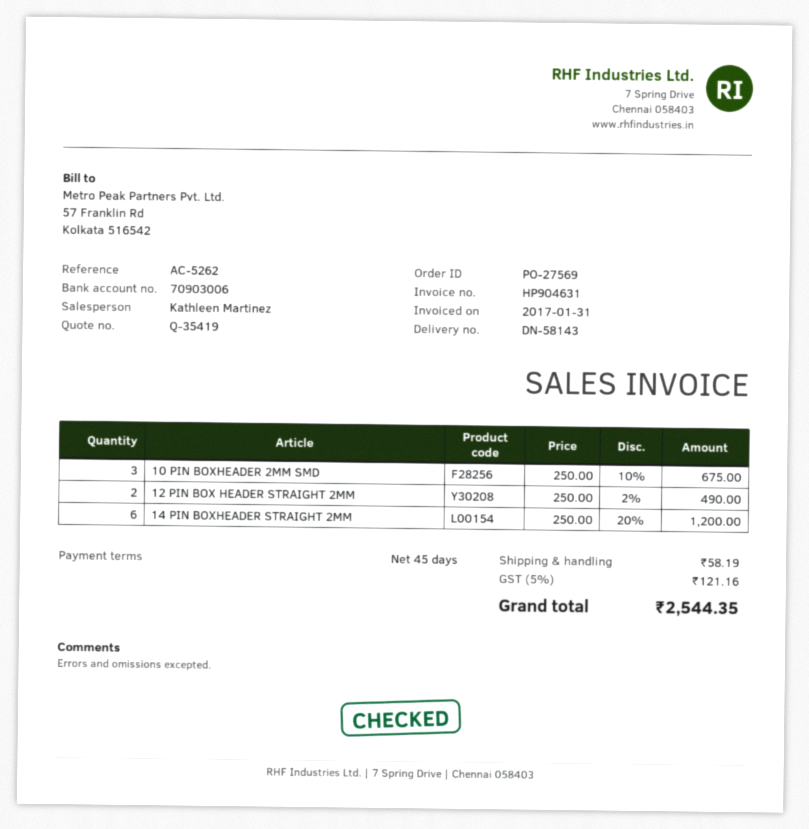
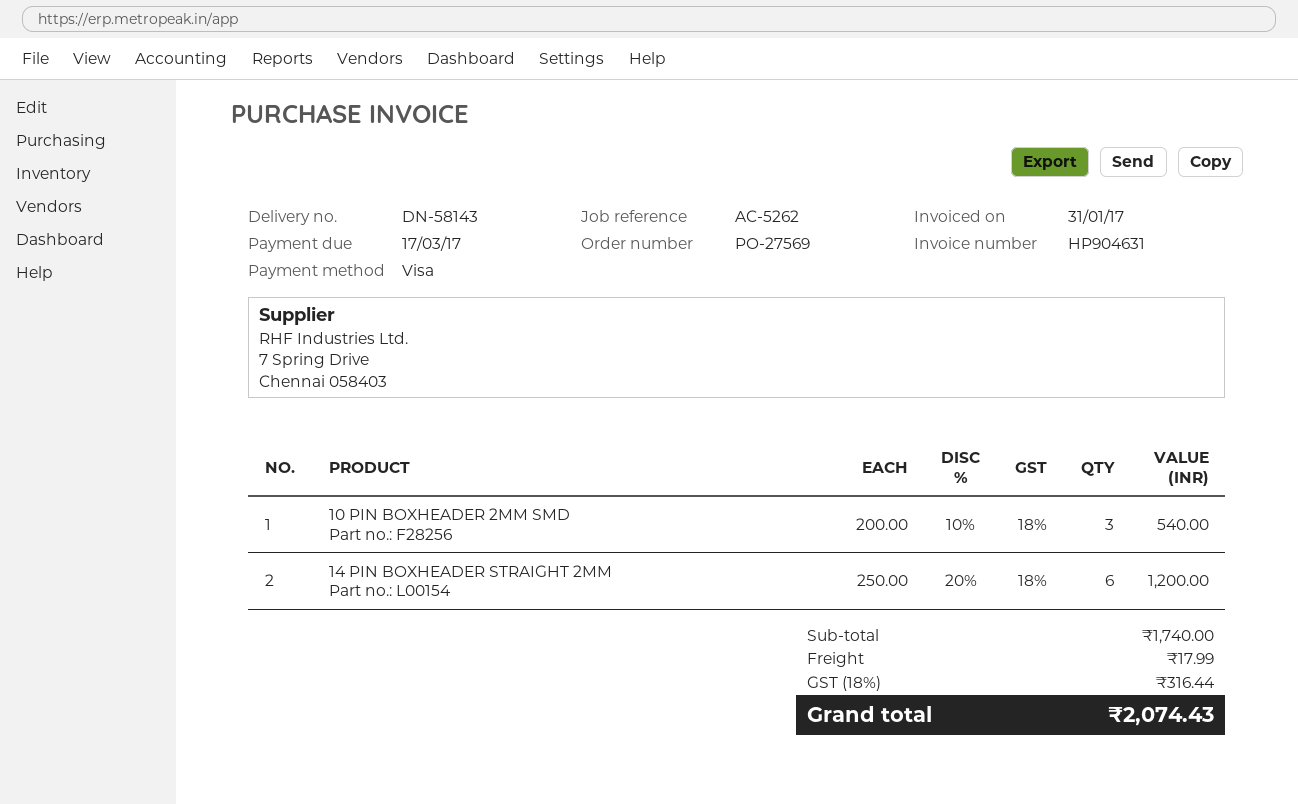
10 PIN BOXHEADER 2MM SMD: 3 x 250.00 - 10% = 675.00 -> 3 x 200.00 - 10% = 540.00
12 PIN BOX HEADER STRAIGHT 2MM: 2 x 250.00 - 2% = 490.00 -> none
shipping: 58.19 -> 17.99
tax: 5% = 121.16 -> 18% = 316.44
total: 2544.35 -> 2074.43

